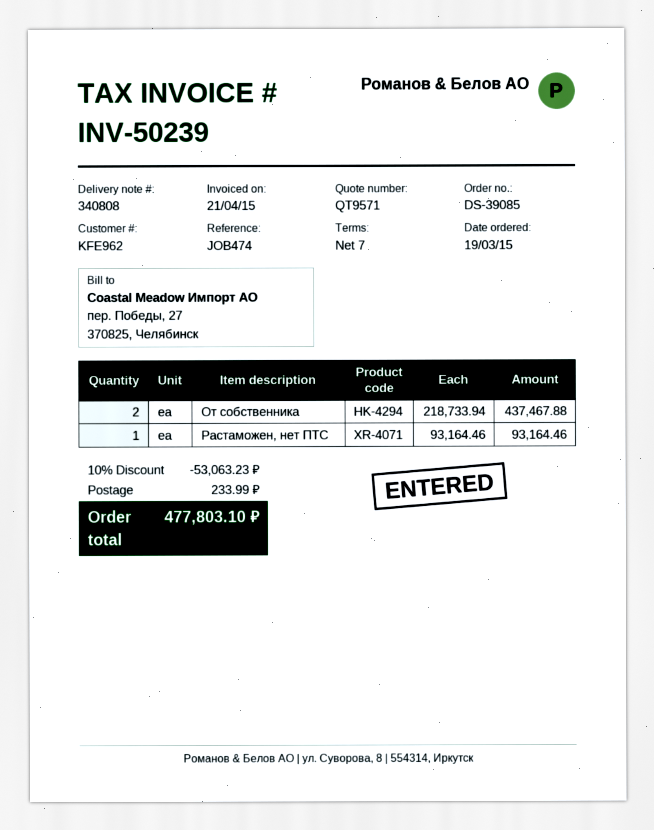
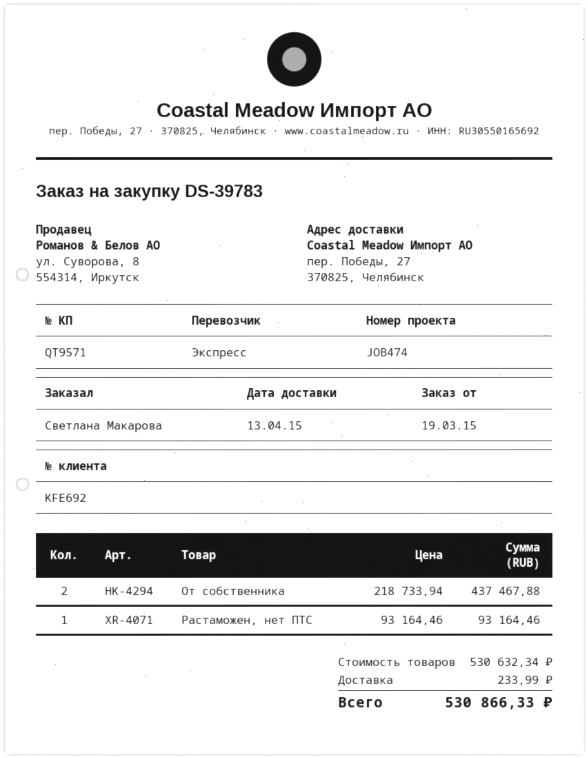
order number: DS-39085 -> DS-39783
customer number: KFE962 -> KFE692
discount: 10% = 53063.23 -> none
total: 477803.10 -> 530866.33

